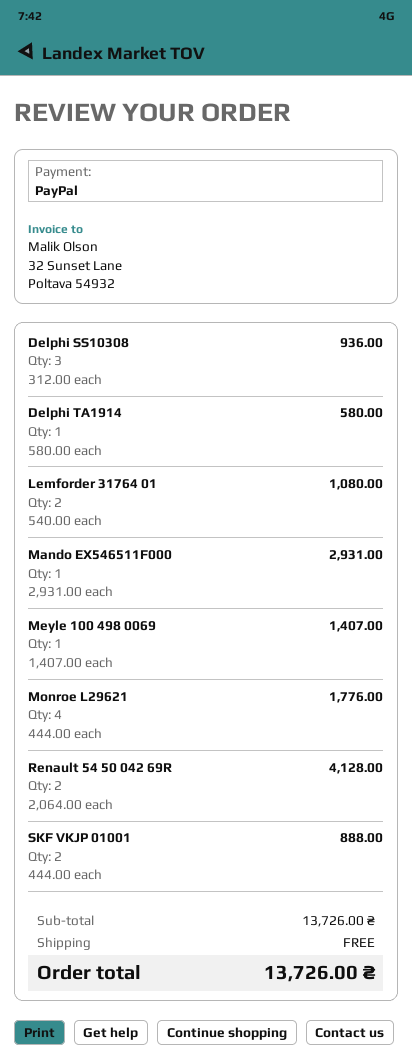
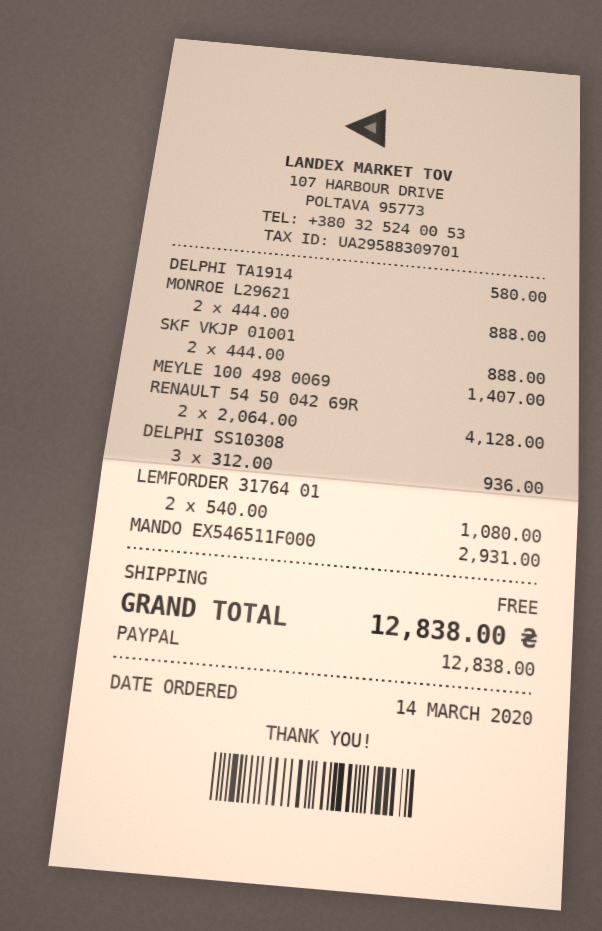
Monroe L29621: 4 x 444.00 = 1776.00 -> 2 x 444.00 = 888.00
total: 13726.00 -> 12838.00

